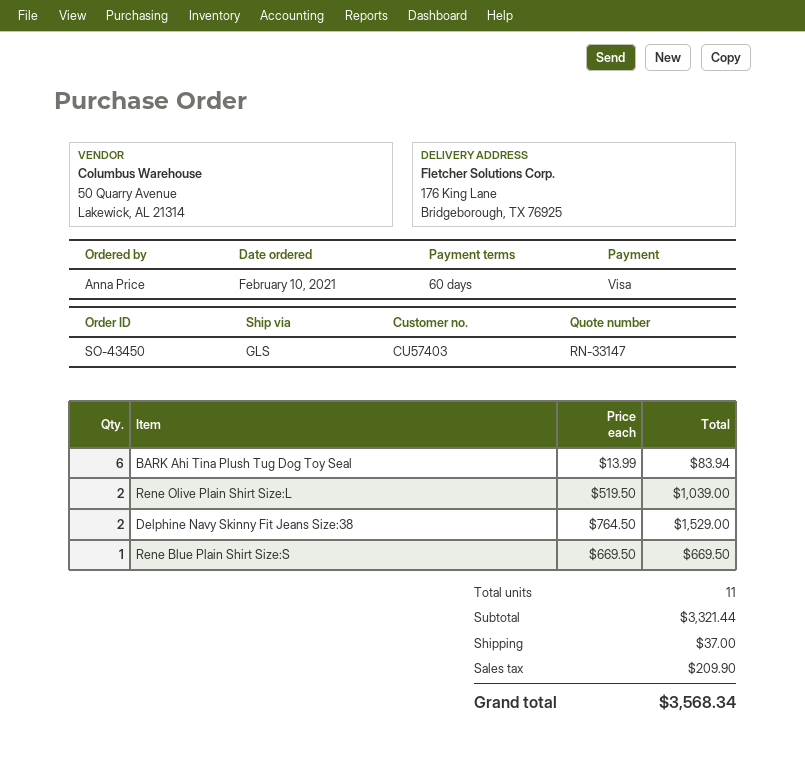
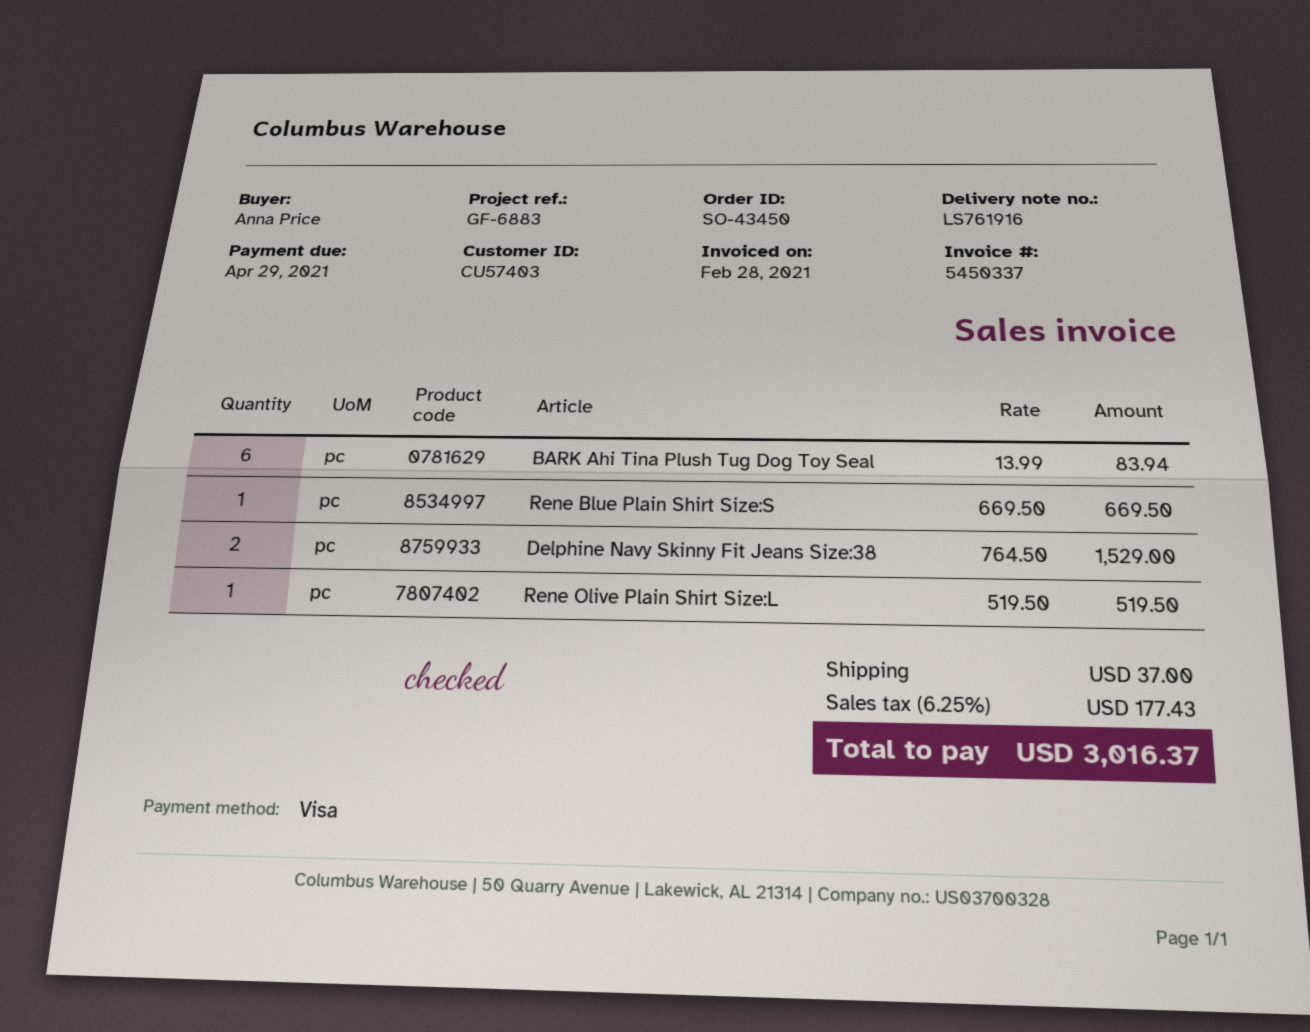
Rene Olive Plain Shirt Size:L: 2 x 519.50 = 1039.00 -> 1 x 519.50 = 519.50
tax: 209.90 -> 177.43
total: 3568.34 -> 3016.37

